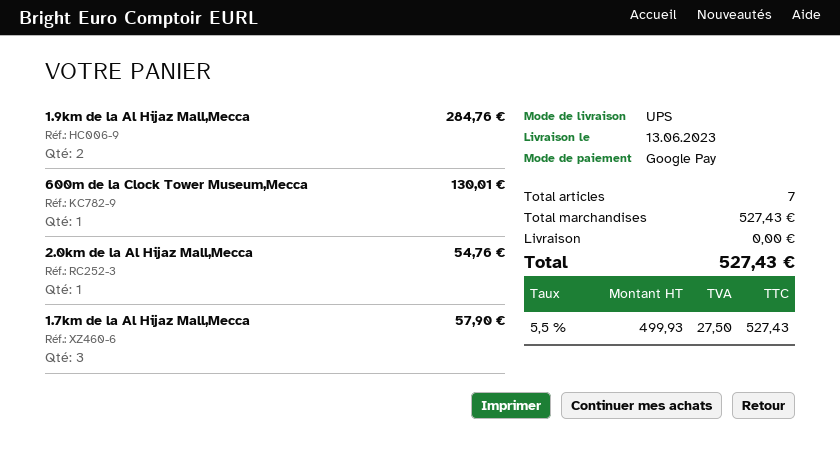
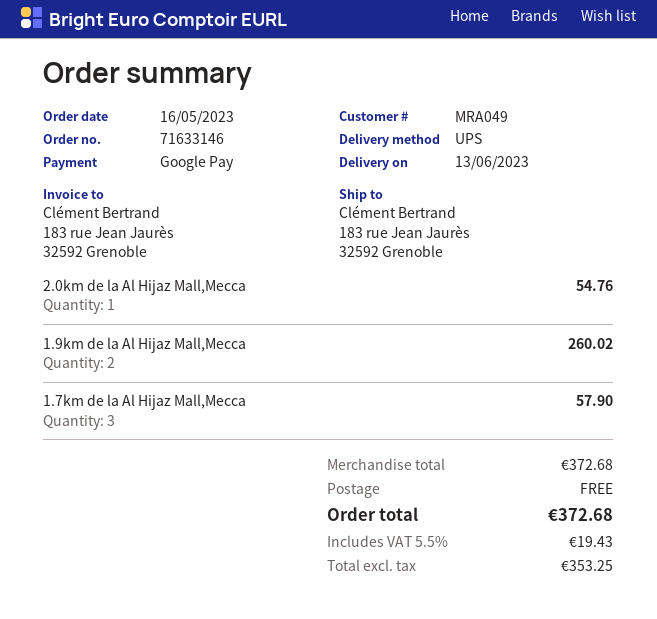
1.9km de la Al Hijaz Mall,Mecca: 2 for 284.76 -> 2 for 260.02
600m de la Clock Tower Museum,Mecca: 1 for 130.01 -> none
subtotal: 527.43 -> 372.68
net: 499.93 -> 353.25
tax: 5.5% = 27.50 -> 5.5% = 19.43
total: 527.43 -> 372.68

